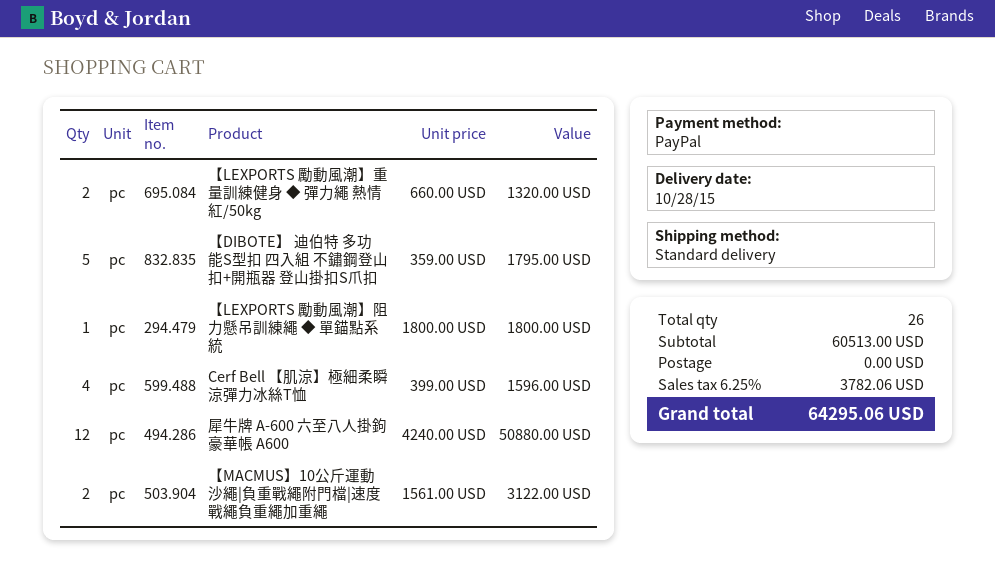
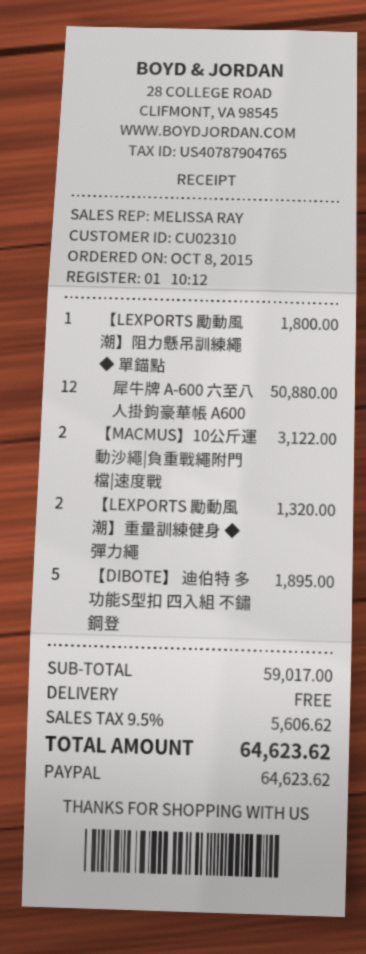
【DIBOTE】 迪伯特 多功能S型扣 四入組 不鏽鋼登山扣+開瓶器 登山掛扣S爪扣: 5 for 1795.00 -> 5 for 1895.00
Cerf Bell 【肌涼】極細柔瞬涼彈力冰絲T恤: 4 for 1596.00 -> none
subtotal: 60513.00 -> 59017.00
tax: 6.25% = 3782.06 -> 9.5% = 5606.62
total: 64295.06 -> 64623.62

